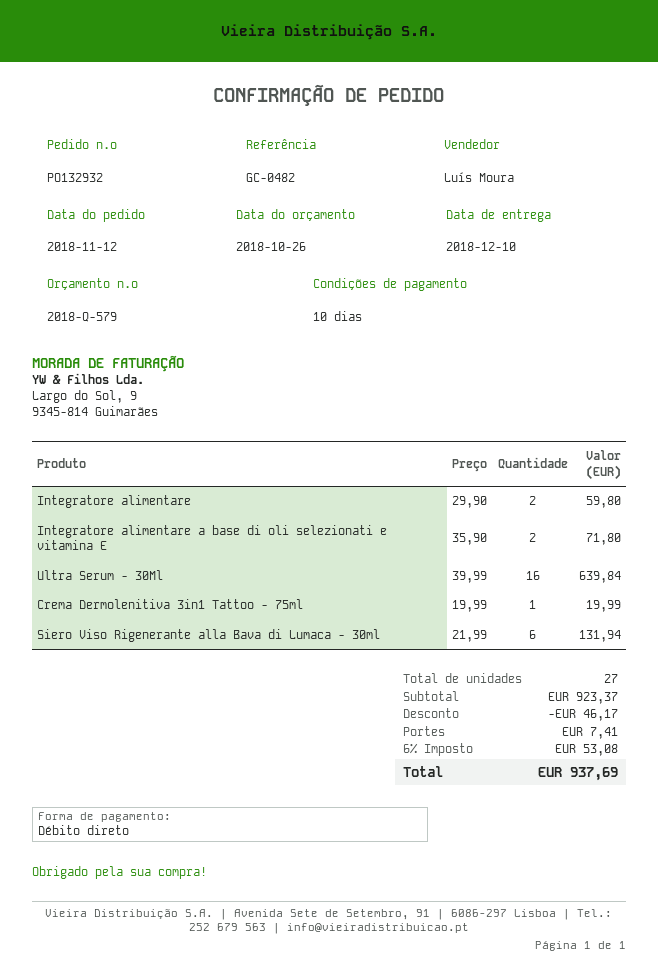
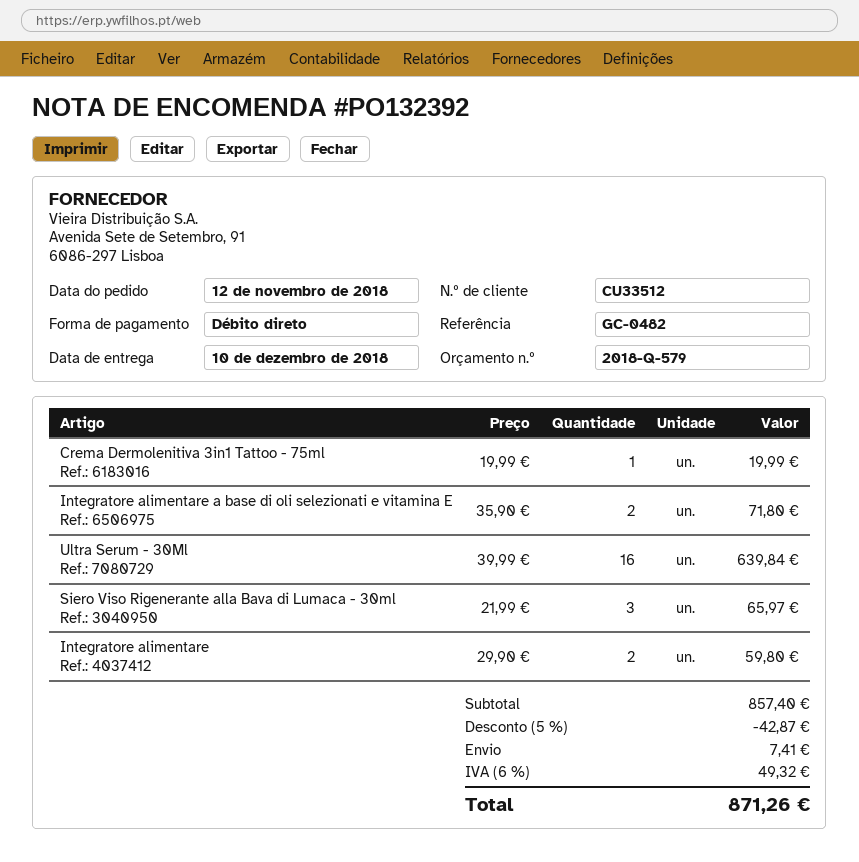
order number: PO132932 -> PO132392
Siero Viso Rigenerante alla Bava di Lumaca - 30ml: 6 x 21.99 = 131.94 -> 3 x 21.99 = 65.97
subtotal: 923.37 -> 857.40
discount: 46.17 -> 42.87
tax: 6% = 53.08 -> 6% = 49.32
total: 937.69 -> 871.26

